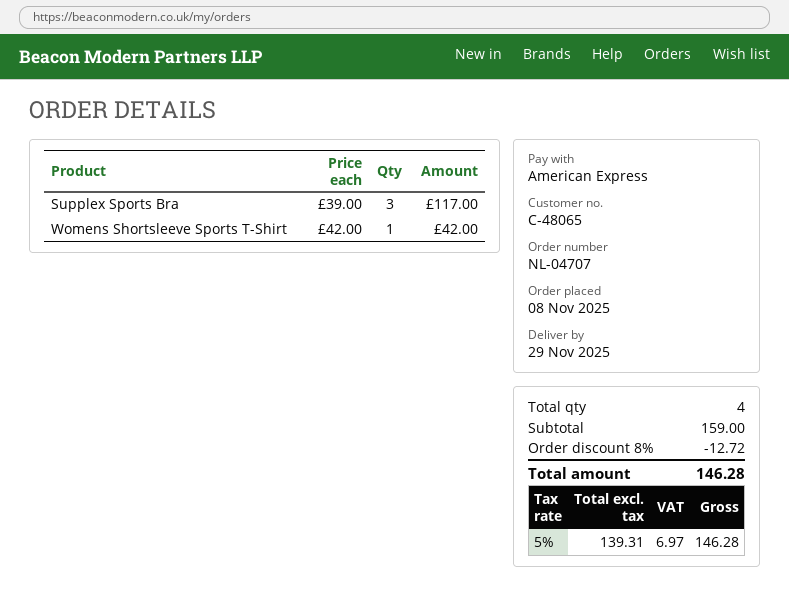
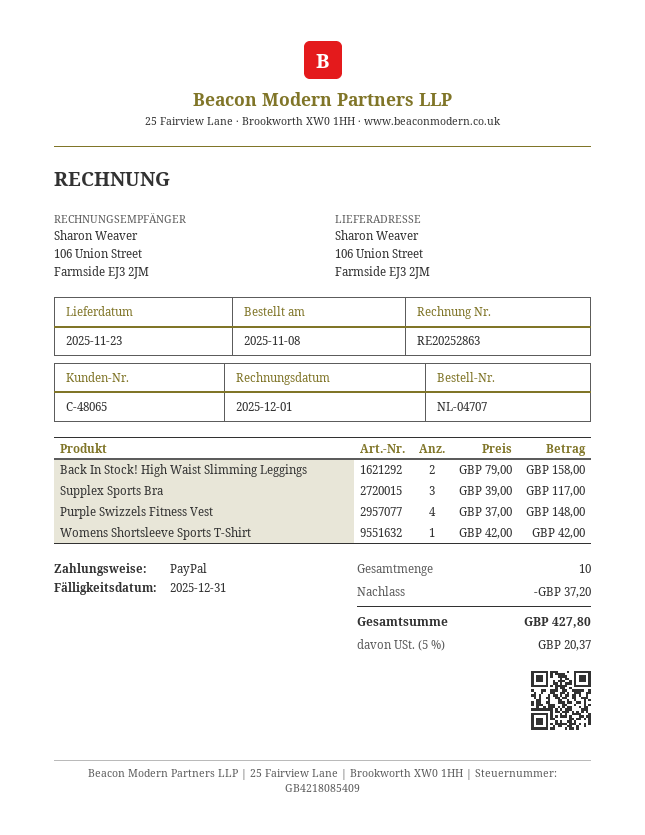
delivery date: 2025-11-29 -> 2025-11-23
payment method: American Express -> PayPal
Back In Stock! High Waist Slimming Leggings: none -> 2 x 79.00 = 158.00
Purple Swizzels Fitness Vest: none -> 4 x 37.00 = 148.00
total quantity: 4 -> 10
discount: 12.72 -> 37.20
tax: 5% = 6.97 -> 5% = 20.37
total: 146.28 -> 427.80

